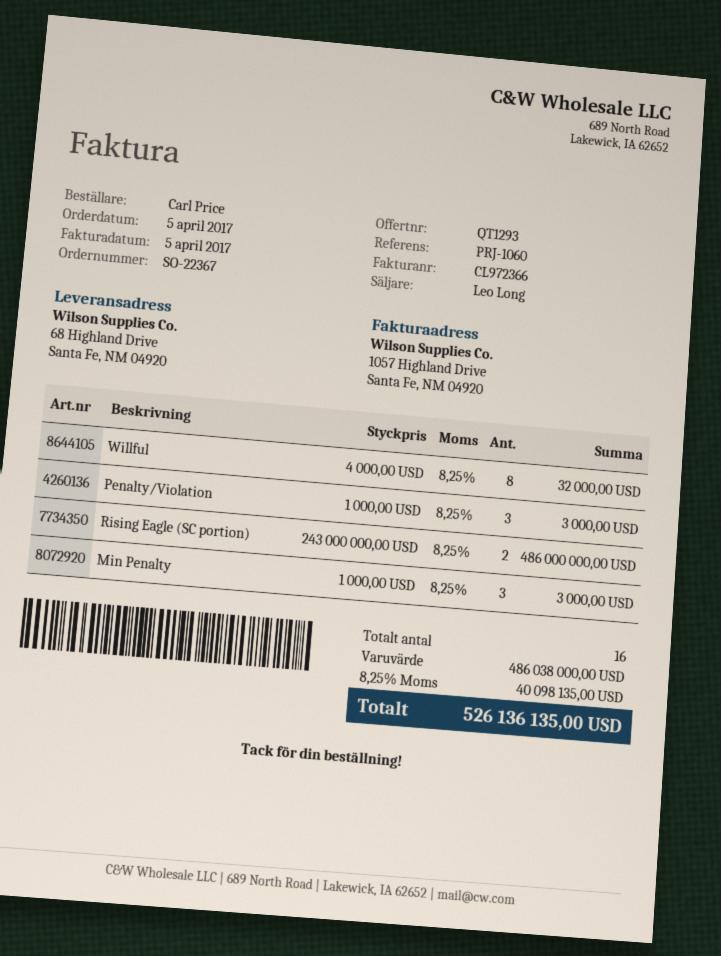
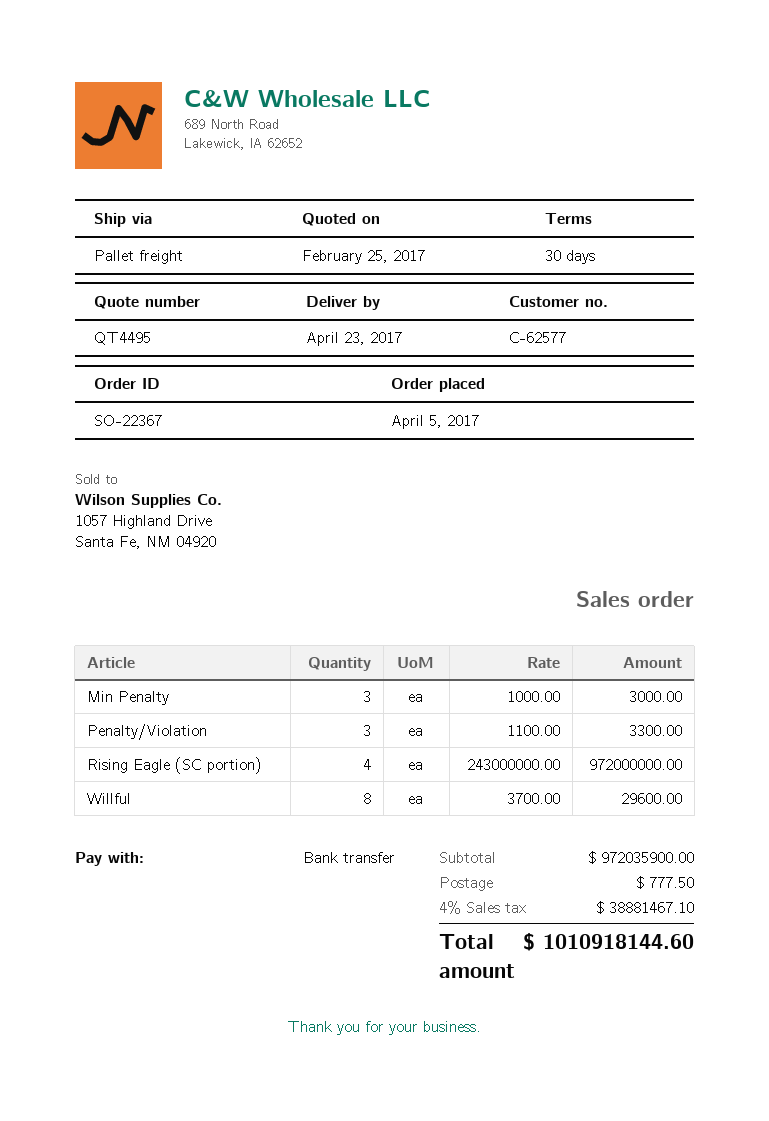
quote number: QT1293 -> QT4495
Willful: 8 x 4000.00 = 32000.00 -> 8 x 3700.00 = 29600.00
Penalty/Violation: 3 x 1000.00 = 3000.00 -> 3 x 1100.00 = 3300.00
Rising Eagle (SC portion): 2 x 243000000.00 = 486000000.00 -> 4 x 243000000.00 = 972000000.00
subtotal: 486038000.00 -> 972035900.00
shipping: none -> 777.50
tax: 8.25% = 40098135.00 -> 4% = 38881467.10
total: 526136135.00 -> 1010918144.60

